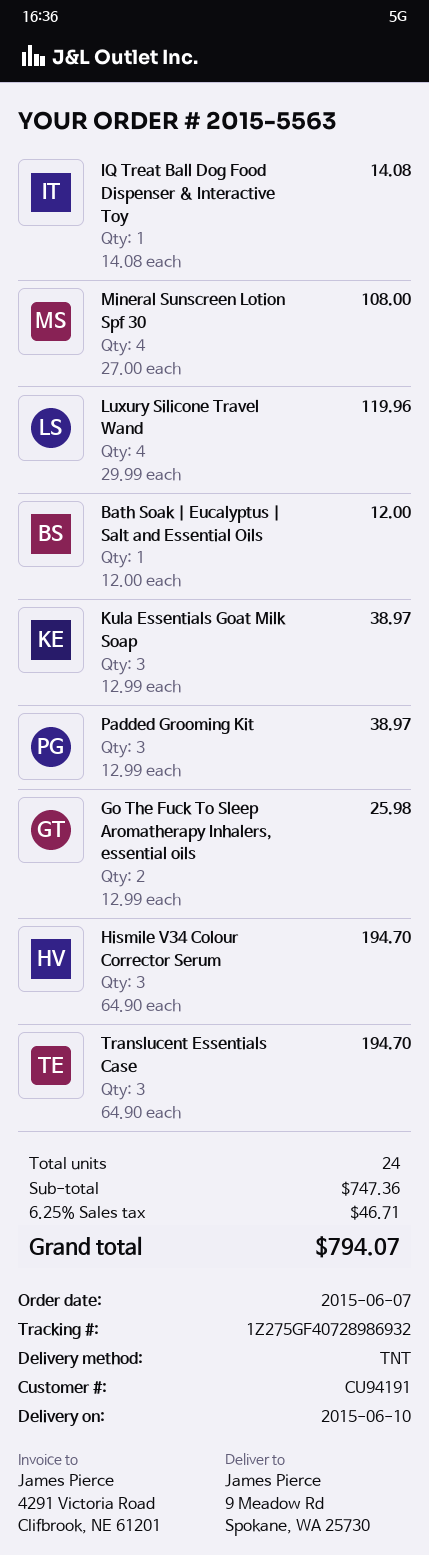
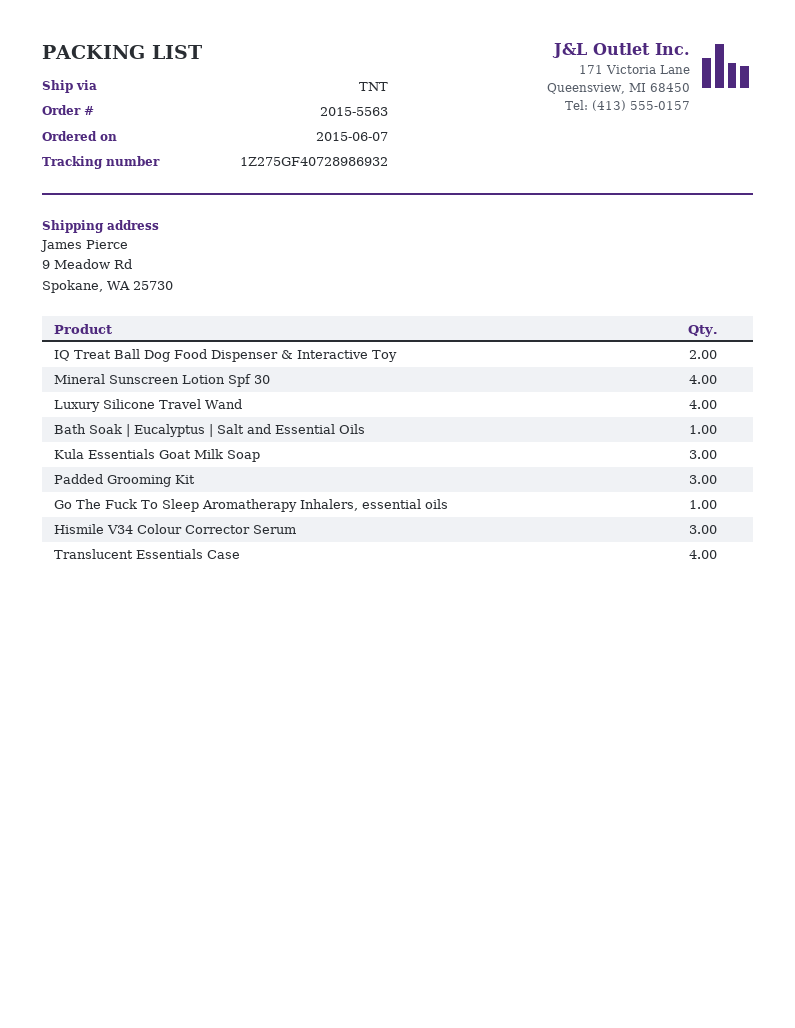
IQ Treat Ball Dog Food Dispenser & Interactive Toy: 1 -> 2
Go The Fuck To Sleep Aromatherapy Inhalers, essential oils: 2 -> 1
Translucent Essentials Case: 3 -> 4

